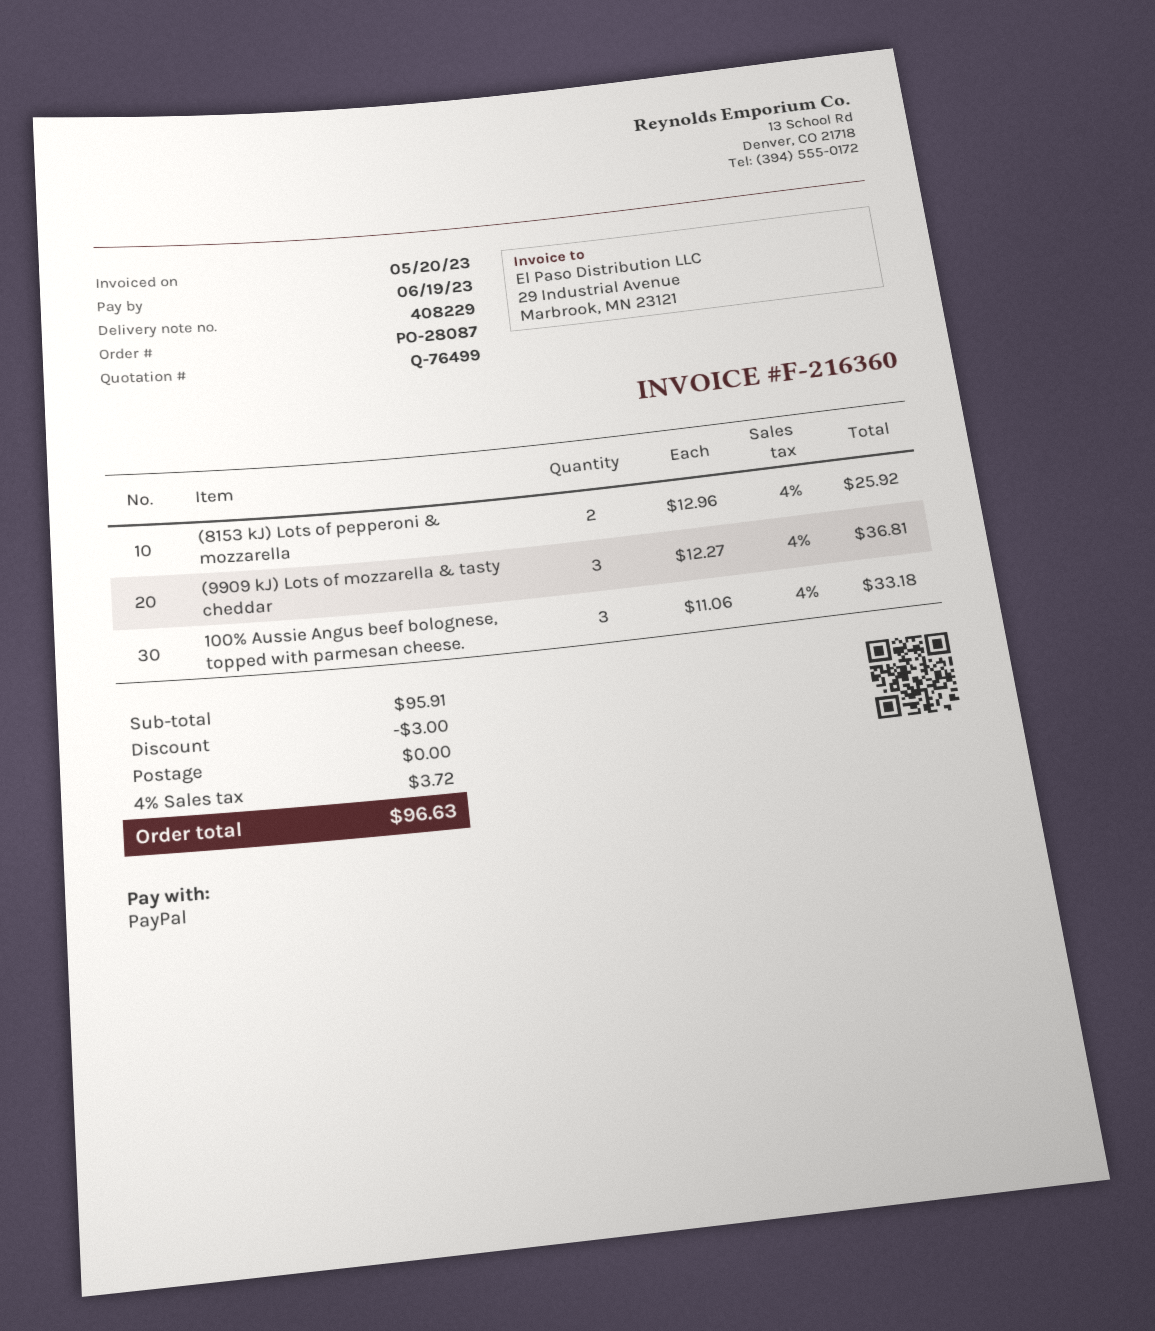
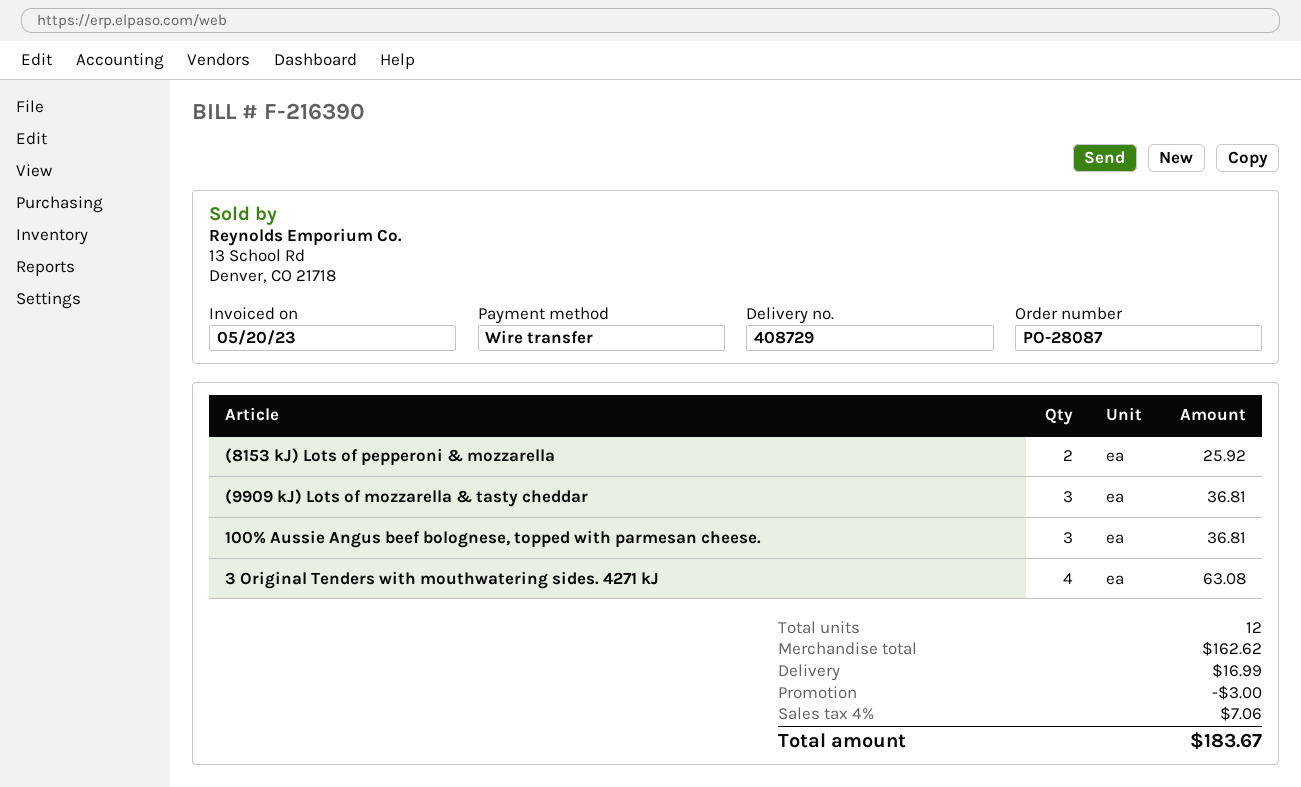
delivery note number: 408229 -> 408729
invoice number: F-216360 -> F-216390
payment method: PayPal -> bank transfer
100% Aussie Angus beef bolognese, topped with parmesan cheese.: 3 for 33.18 -> 3 for 36.81
3 Original Tenders with mouthwatering sides. 4271 kJ: none -> 4 for 63.08
subtotal: 95.91 -> 162.62
shipping: 0.00 -> 16.99
tax: 4% = 3.72 -> 4% = 7.06
total: 96.63 -> 183.67

